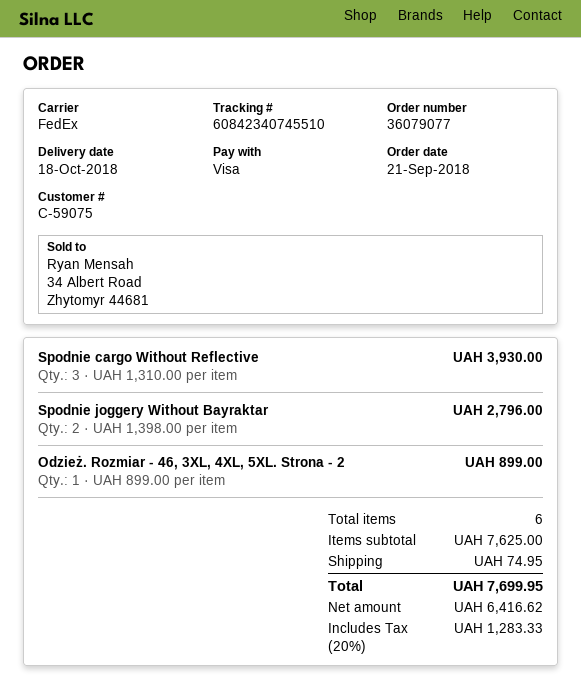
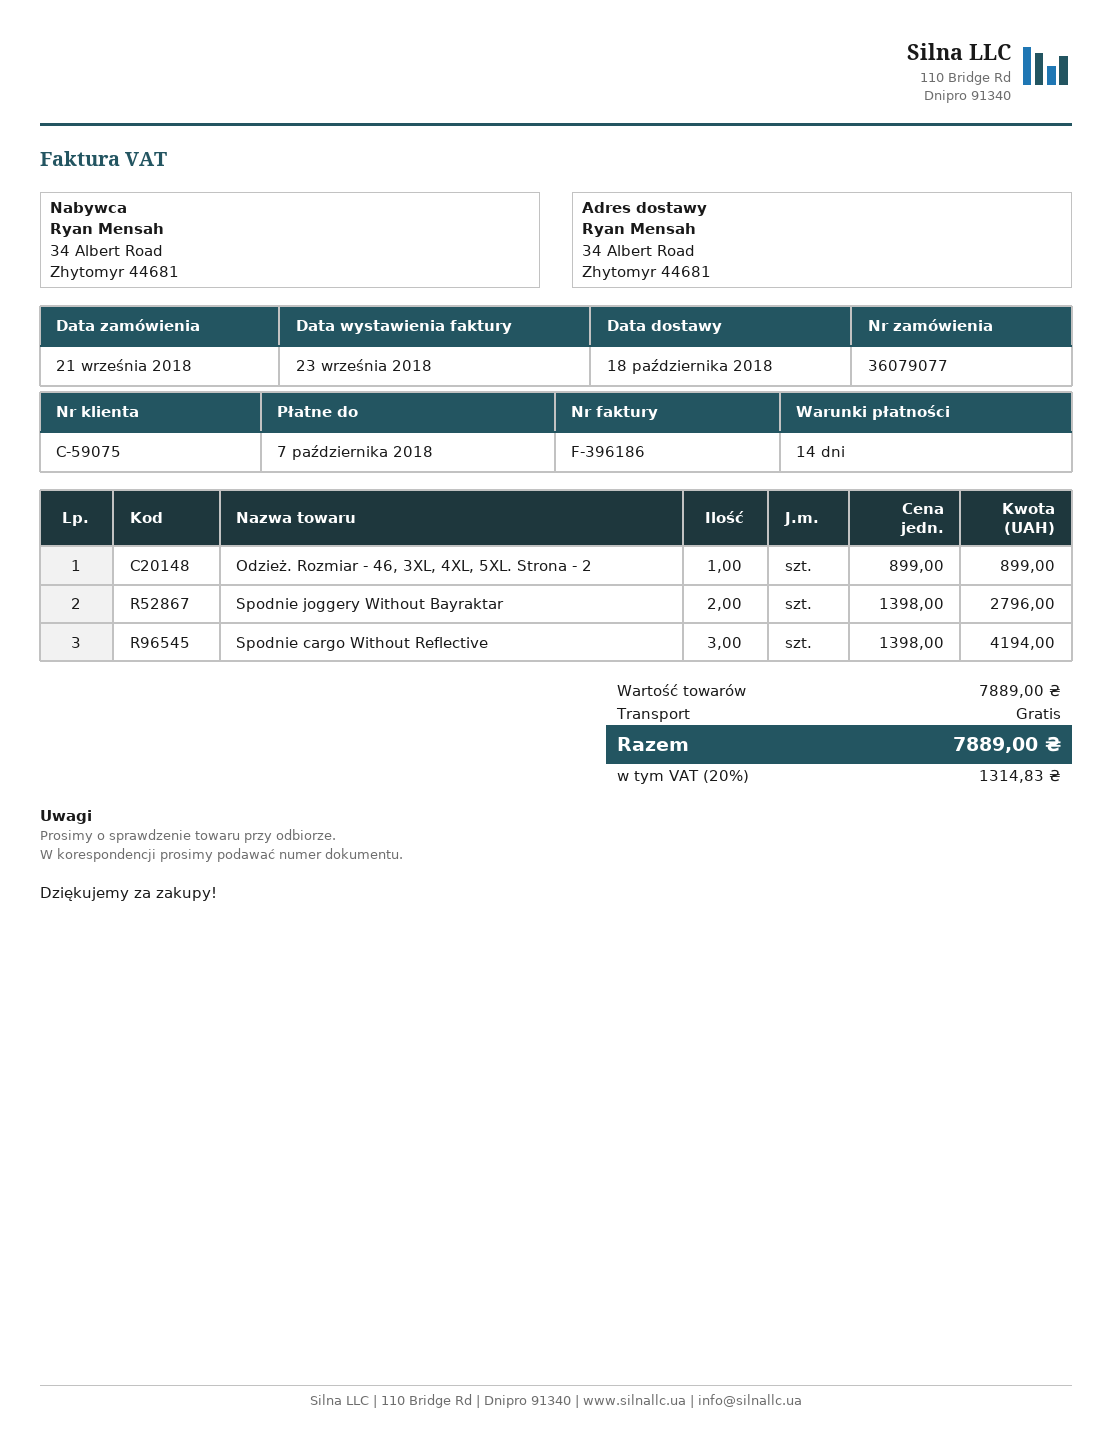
Spodnie cargo Without Reflective: 3 x 1310.00 = 3930.00 -> 3 x 1398.00 = 4194.00
subtotal: 7625.00 -> 7889.00
shipping: 74.95 -> 0.00
tax: 20% = 1283.33 -> 20% = 1314.83
total: 7699.95 -> 7889.00

